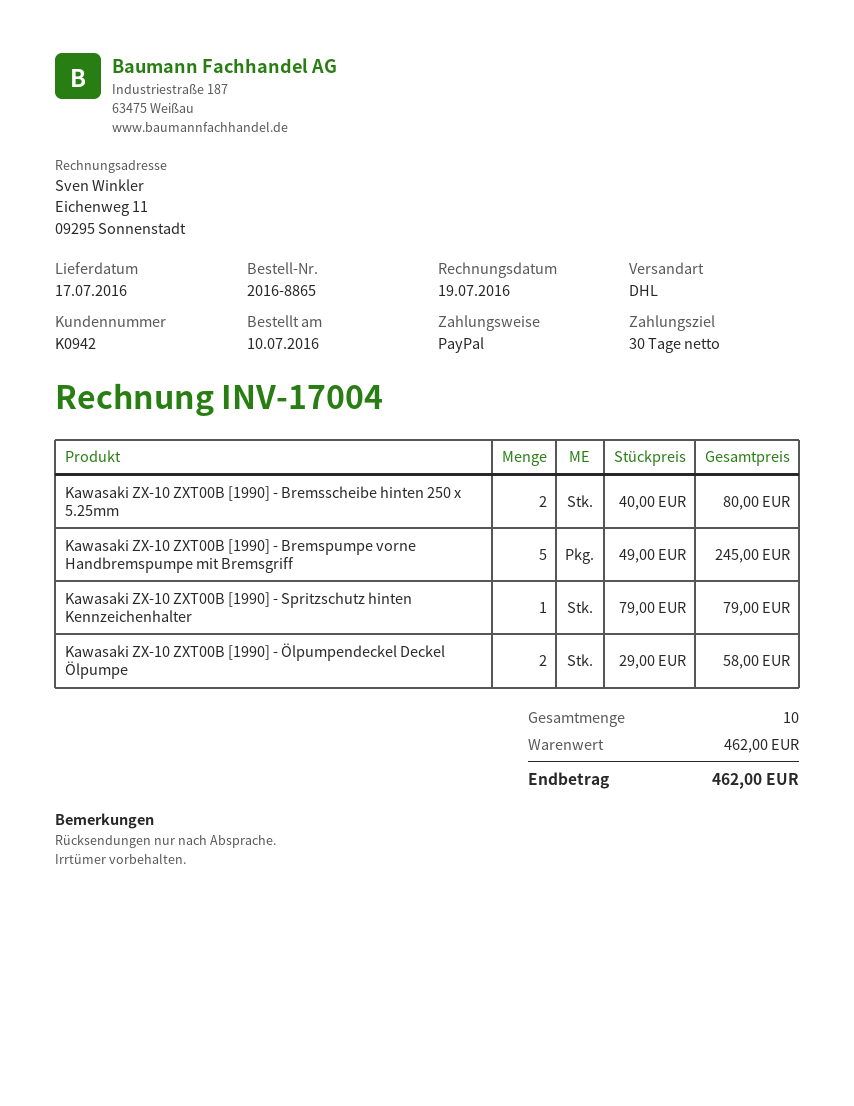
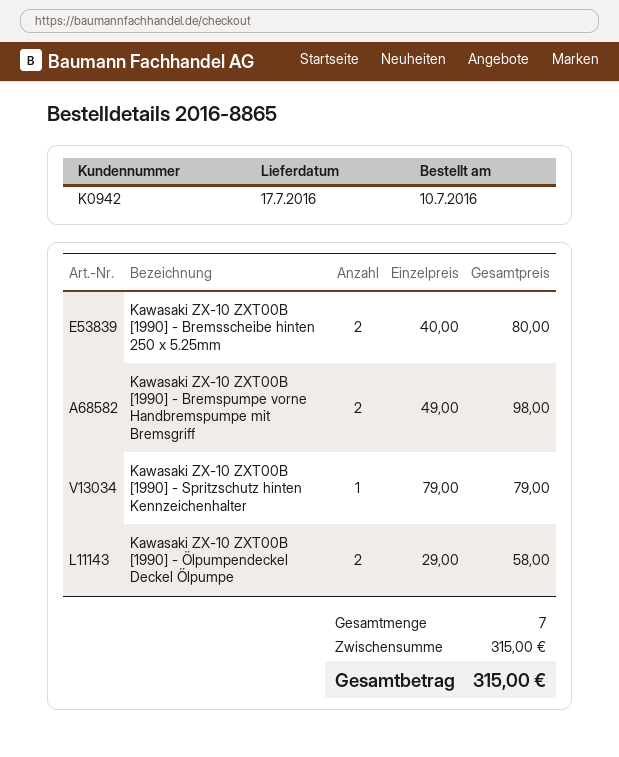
Kawasaki ZX-10 ZXT00B [1990] - Bremspumpe vorne Handbremspumpe mit Bremsgriff: 5 x 49.00 = 245.00 -> 2 x 49.00 = 98.00
total quantity: 10 -> 7
subtotal: 462.00 -> 315.00
total: 462.00 -> 315.00

